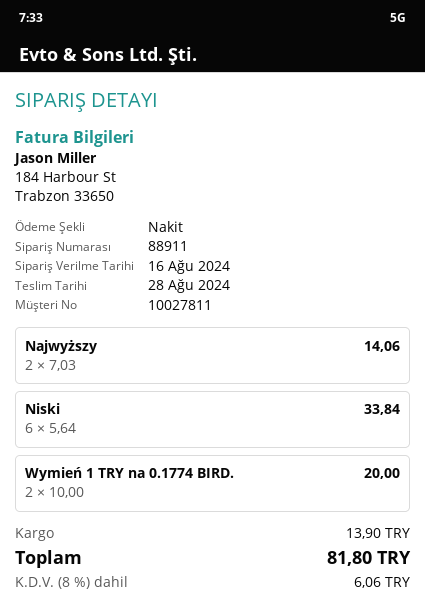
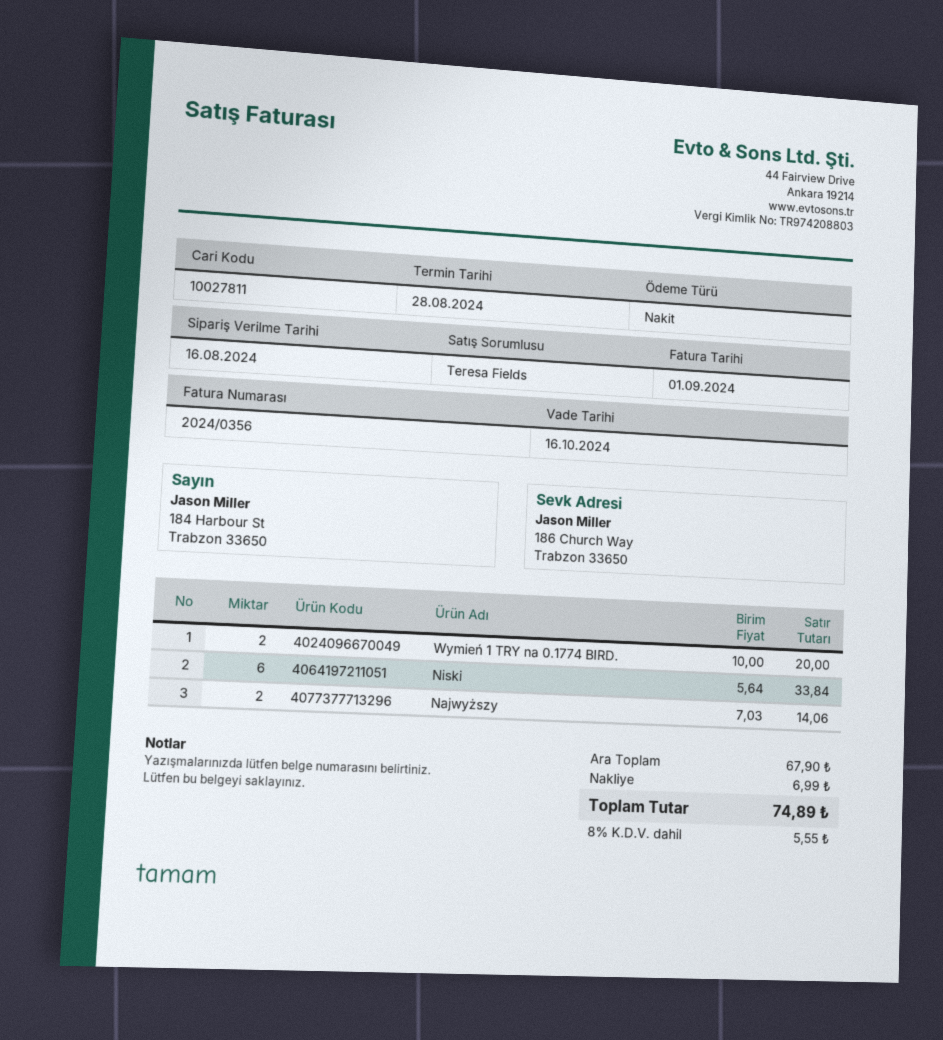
shipping: 13.90 -> 6.99
tax: 8% = 6.06 -> 8% = 5.55
total: 81.80 -> 74.89

